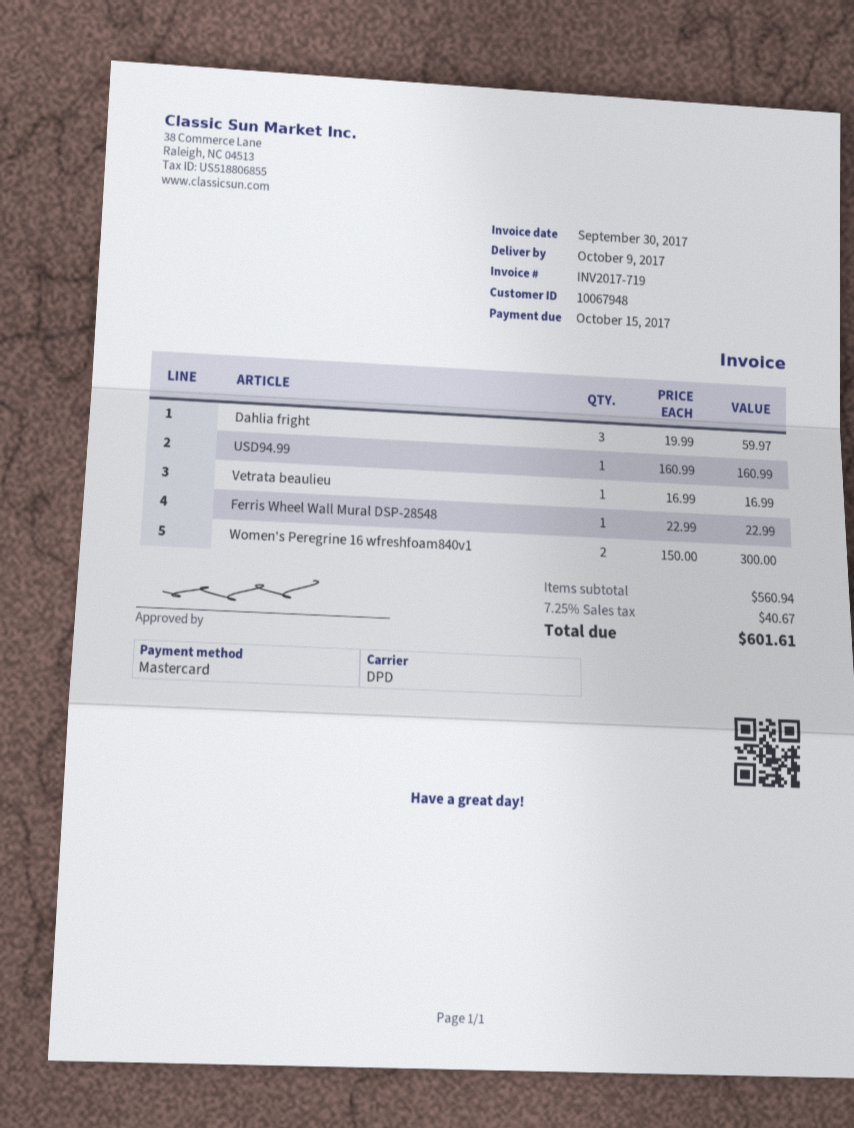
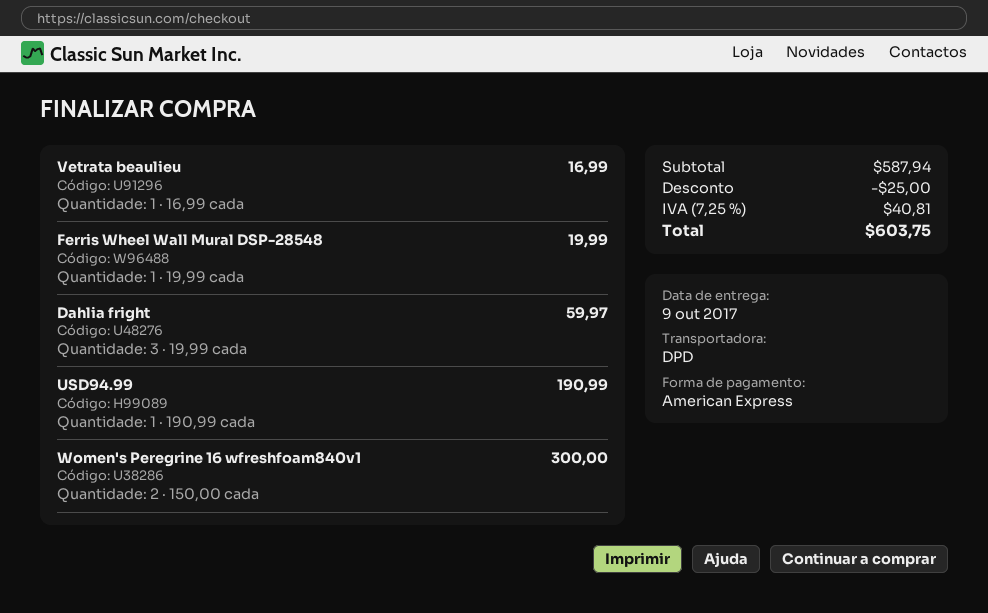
payment method: Mastercard -> American Express
USD94.99: 1 x 160.99 = 160.99 -> 1 x 190.99 = 190.99
Ferris Wheel Wall Mural DSP-28548: 1 x 22.99 = 22.99 -> 1 x 19.99 = 19.99
subtotal: 560.94 -> 587.94
discount: none -> 25.00
tax: 7.25% = 40.67 -> 7.25% = 40.81
total: 601.61 -> 603.75

